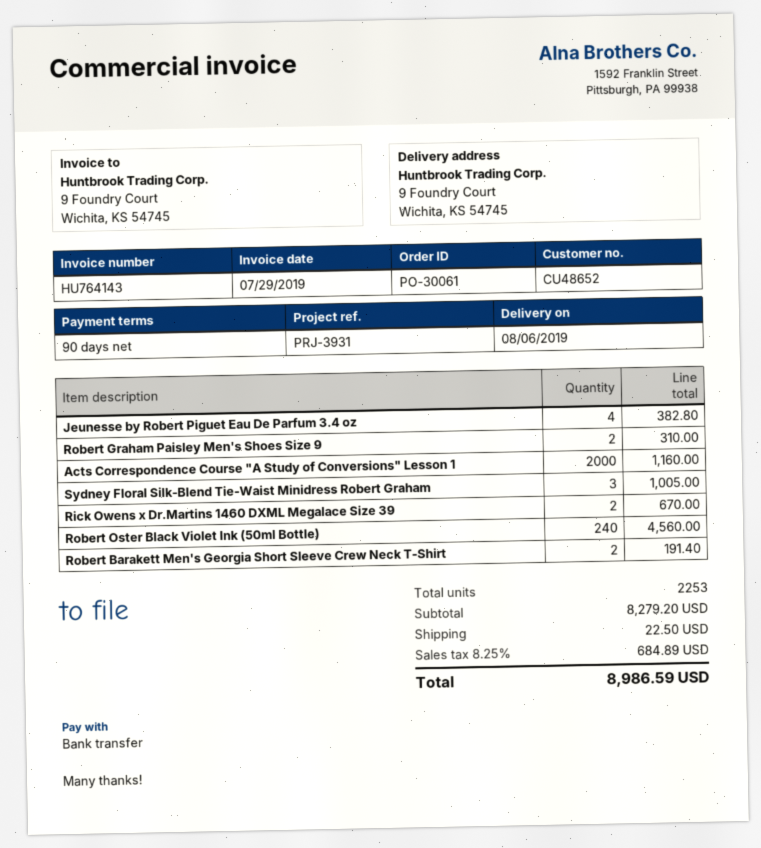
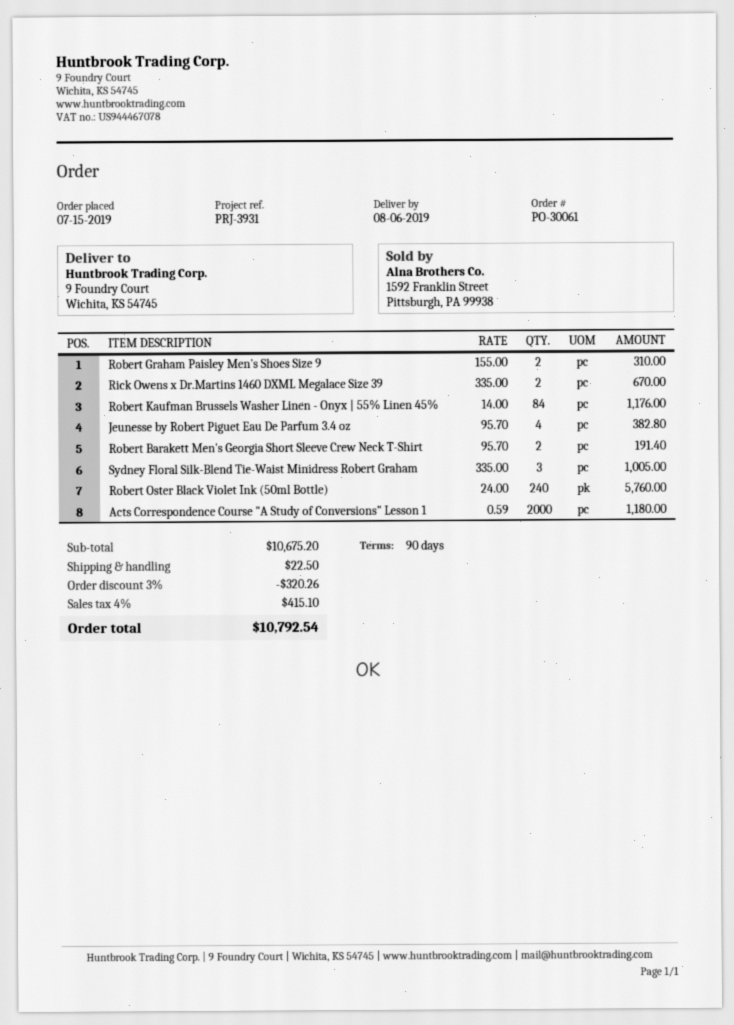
Acts Correspondence Course "A Study of Conversions" Lesson 1: 2000 for 1160.00 -> 2000 for 1180.00
Robert Oster Black Violet Ink (50ml Bottle): 240 for 4560.00 -> 240 for 5760.00
Robert Kaufman Brussels Washer Linen - Onyx | 55% Linen 45%: none -> 84 for 1176.00
subtotal: 8279.20 -> 10675.20
discount: none -> 3% = 320.26
tax: 8.25% = 684.89 -> 4% = 415.10
total: 8986.59 -> 10792.54

